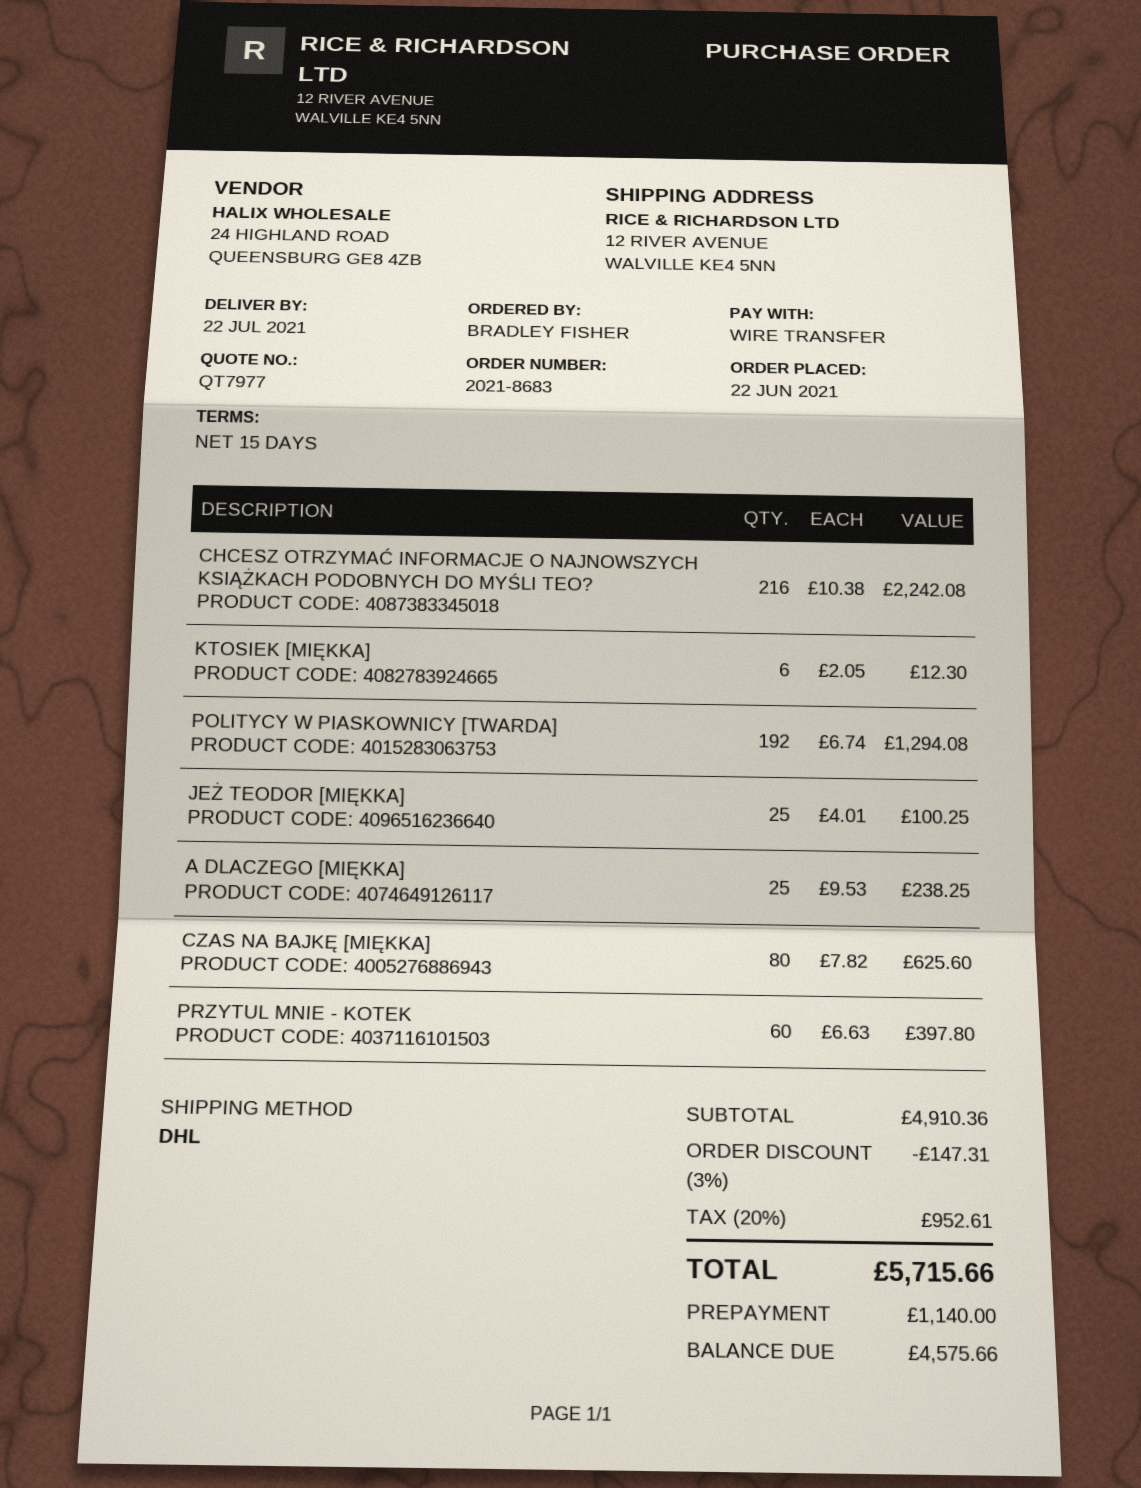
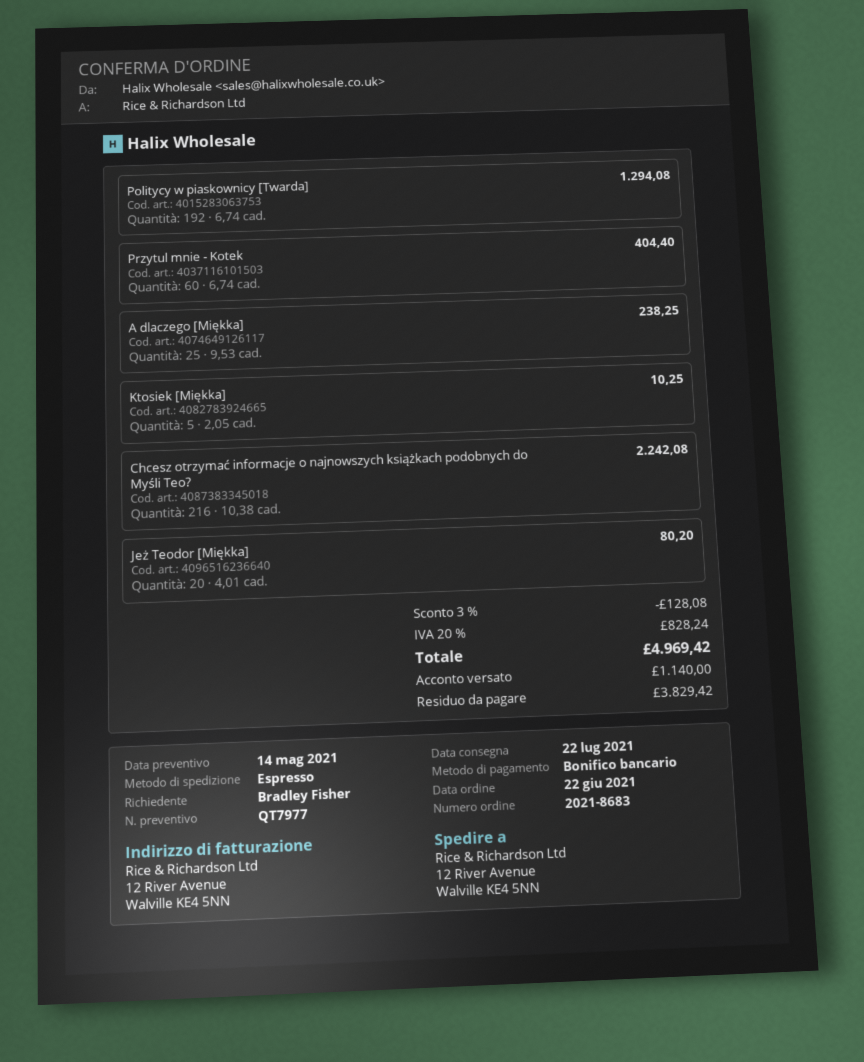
shipping method: DHL -> express
KTOSIEK [MIĘKKA]: 6 x 2.05 = 12.30 -> 5 x 2.05 = 10.25
JEŻ TEODOR [MIĘKKA]: 25 x 4.01 = 100.25 -> 20 x 4.01 = 80.20
CZAS NA BAJKĘ [MIĘKKA]: 80 x 7.82 = 625.60 -> none
PRZYTUL MNIE - KOTEK: 60 x 6.63 = 397.80 -> 60 x 6.74 = 404.40
discount: 3% = 147.31 -> 3% = 128.08
tax: 20% = 952.61 -> 20% = 828.24
total: 5715.66 -> 4969.42
balance: 4575.66 -> 3829.42

